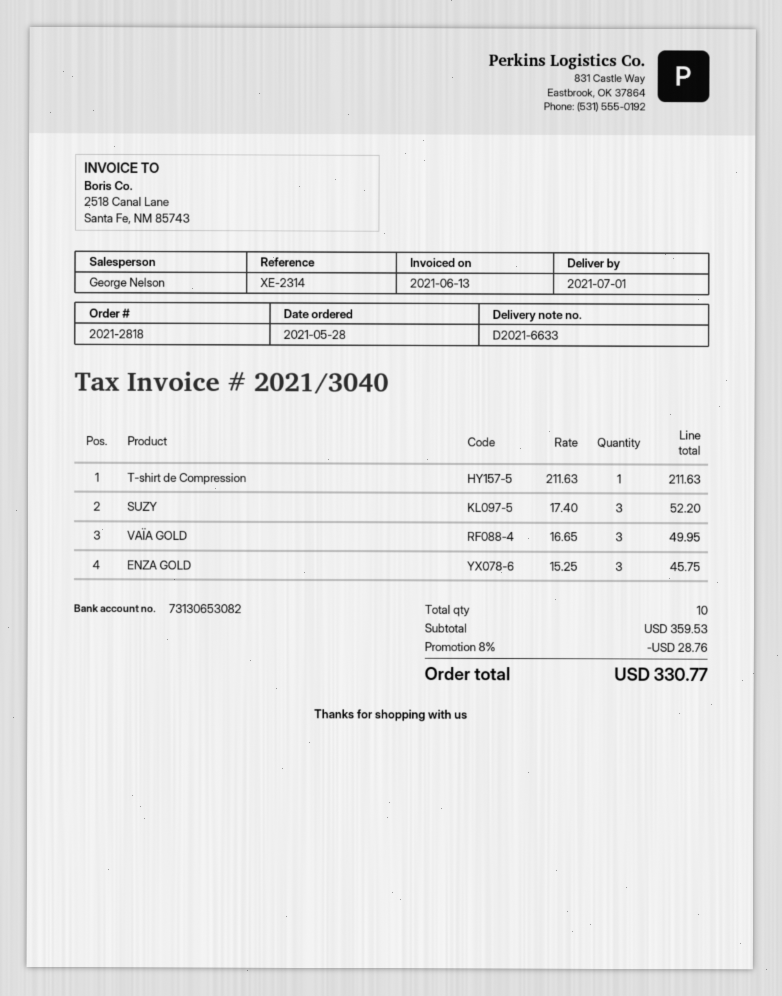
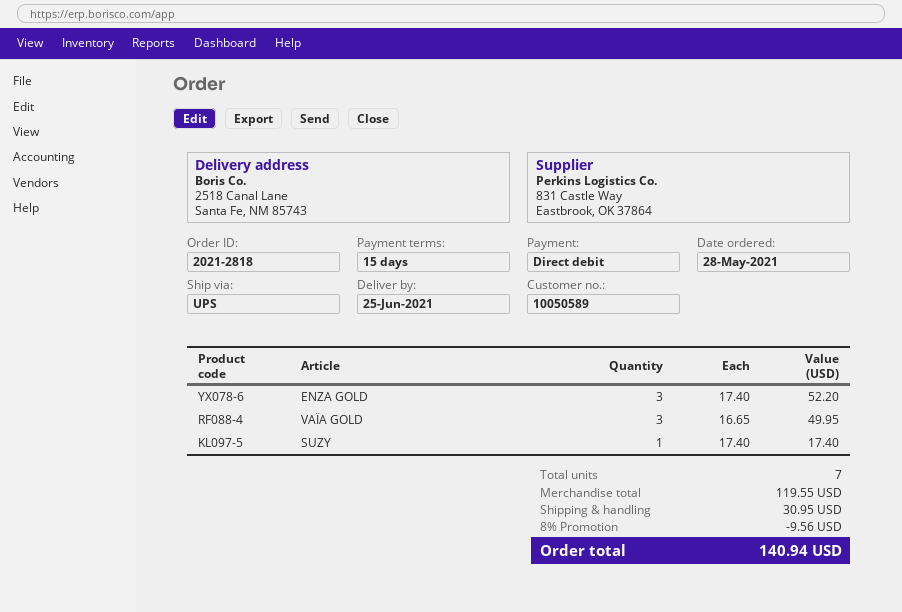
delivery date: 2021-07-01 -> 2021-06-25
T-shirt de Compression: 1 x 211.63 = 211.63 -> none
SUZY: 3 x 17.40 = 52.20 -> 1 x 17.40 = 17.40
ENZA GOLD: 3 x 15.25 = 45.75 -> 3 x 17.40 = 52.20
total quantity: 10 -> 7
subtotal: 359.53 -> 119.55
discount: 8% = 28.76 -> 8% = 9.56
shipping: none -> 30.95
total: 330.77 -> 140.94

